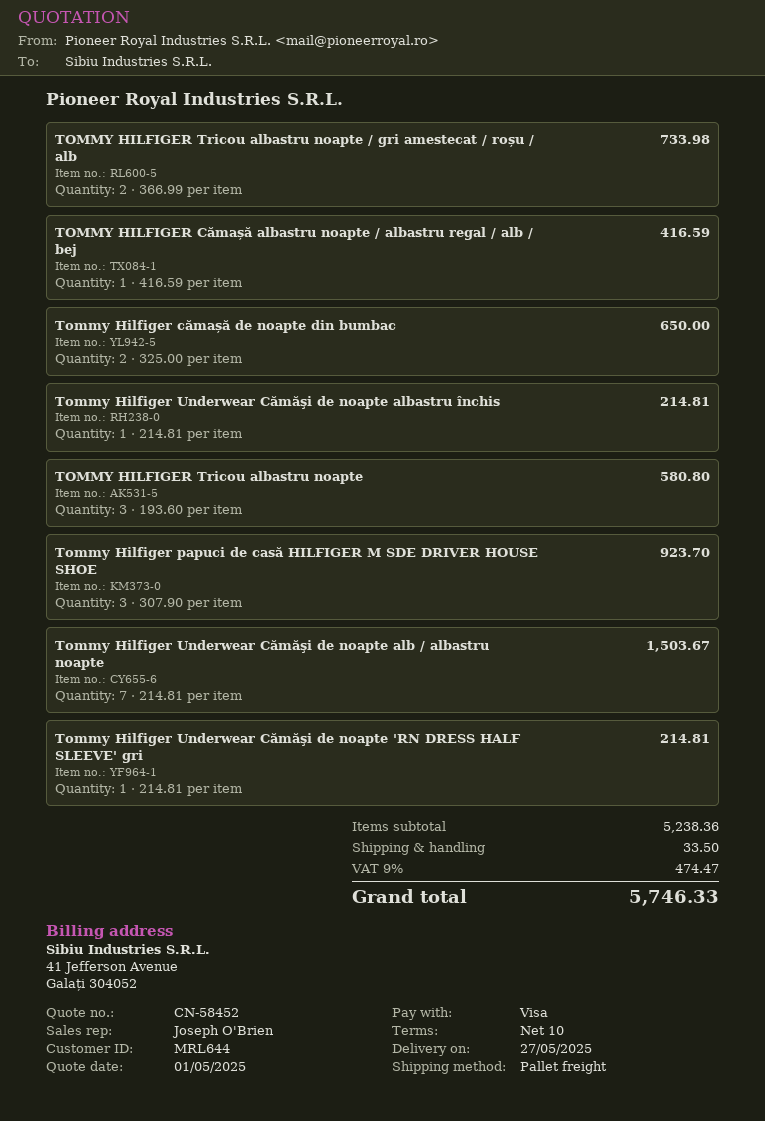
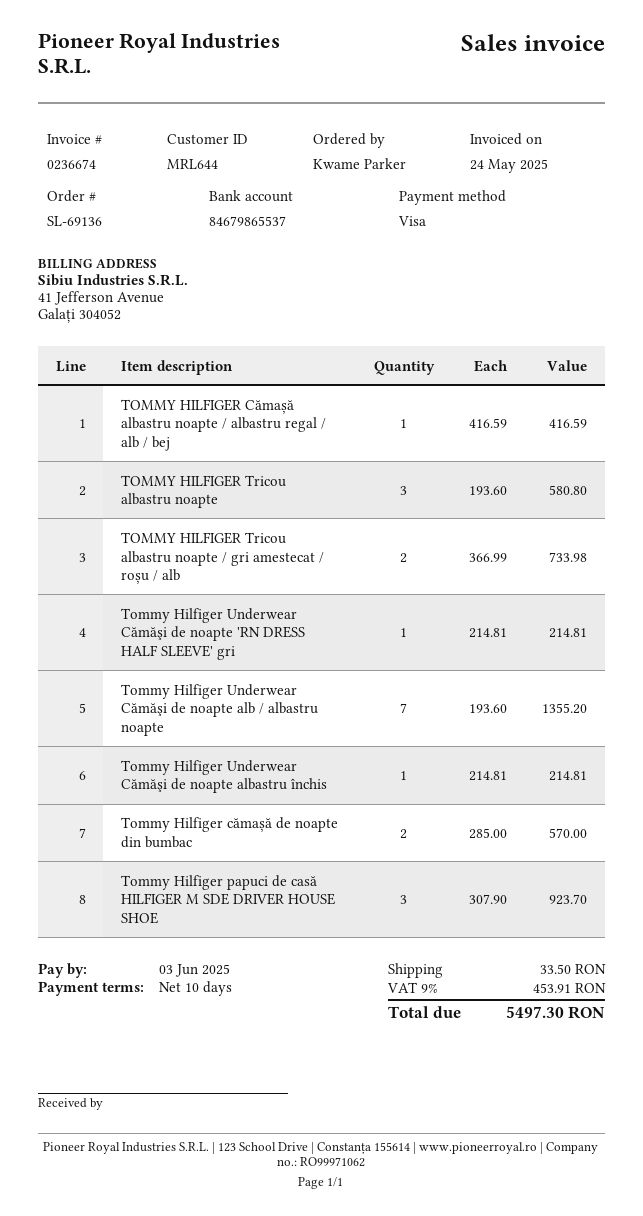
Tommy Hilfiger cămașă de noapte din bumbac: 2 x 325.00 = 650.00 -> 2 x 285.00 = 570.00
Tommy Hilfiger Underwear Cămăşi de noapte alb / albastru noapte: 7 x 214.81 = 1503.67 -> 7 x 193.60 = 1355.20
tax: 9% = 474.47 -> 9% = 453.91
total: 5746.33 -> 5497.30

